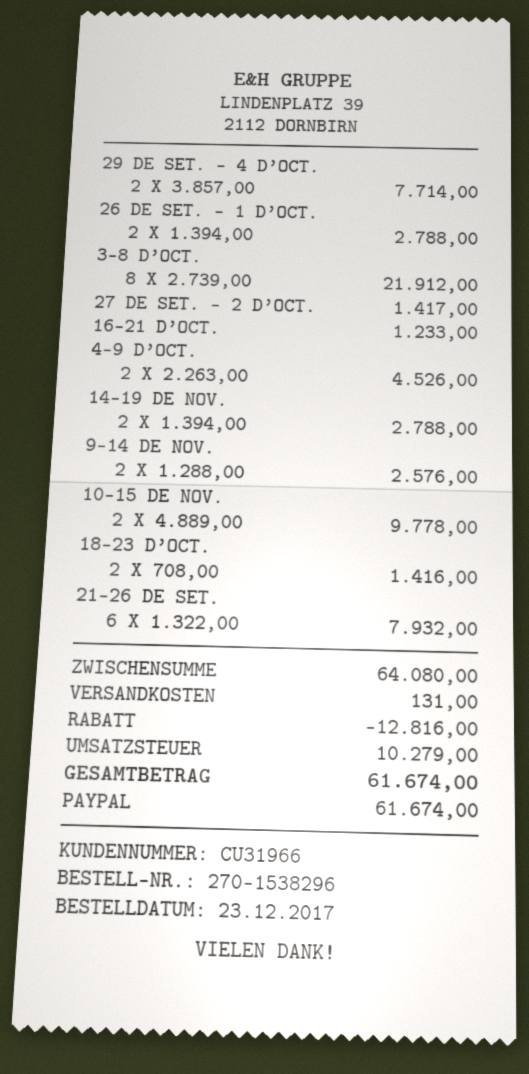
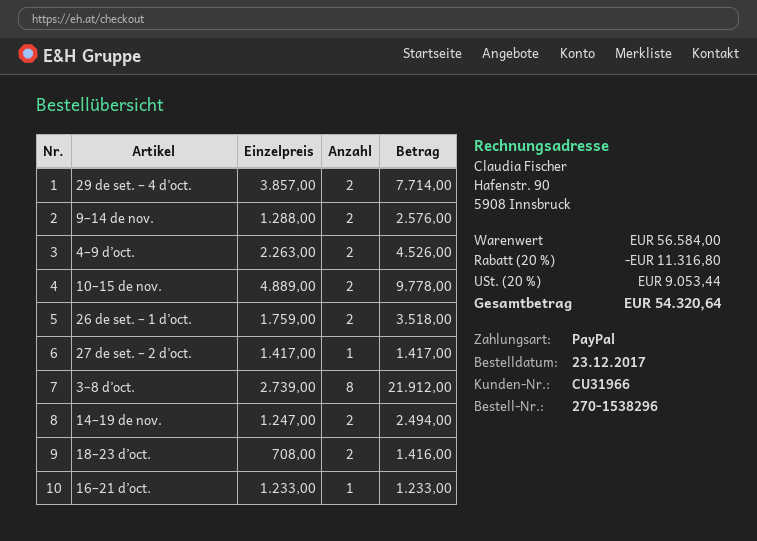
26 DE SET. – 1 D’OCT.: 2 x 1394.00 = 2788.00 -> 2 x 1759.00 = 3518.00
14–19 DE NOV.: 2 x 1394.00 = 2788.00 -> 2 x 1247.00 = 2494.00
21–26 DE SET.: 6 x 1322.00 = 7932.00 -> none
subtotal: 64080.00 -> 56584.00
discount: 12816.00 -> 11316.80
shipping: 131.00 -> none
tax: 10279.00 -> 9053.44
total: 61674.00 -> 54320.64

